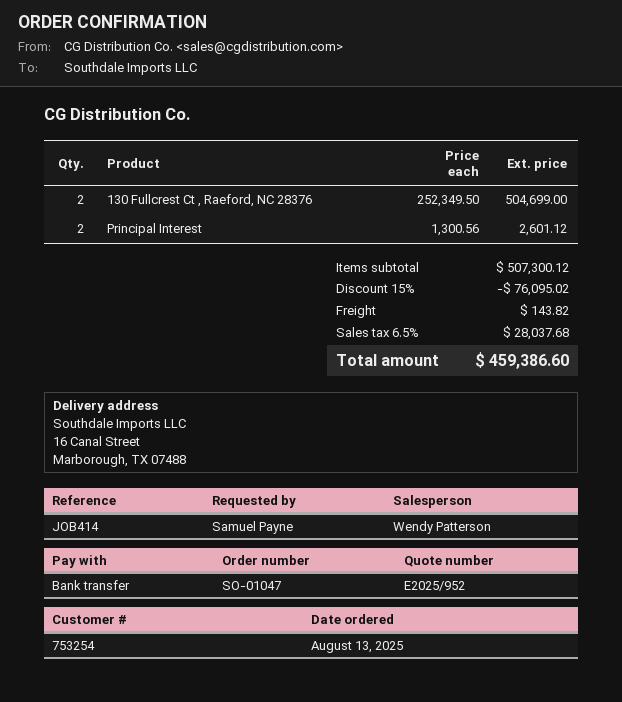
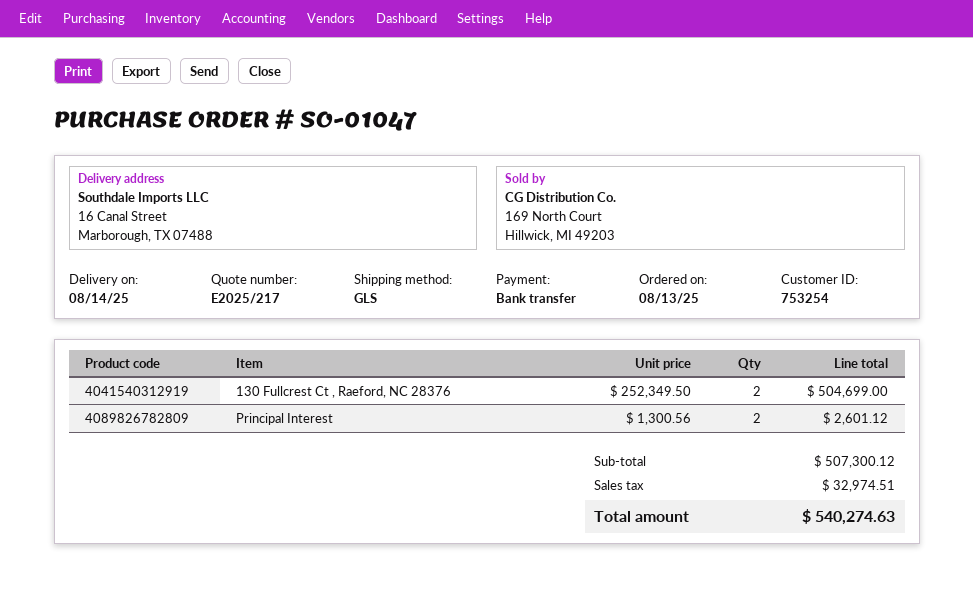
quote number: E2025/952 -> E2025/217
discount: 15% = 76095.02 -> none
shipping: 143.82 -> none
tax: 28037.68 -> 32974.51
total: 459386.60 -> 540274.63

